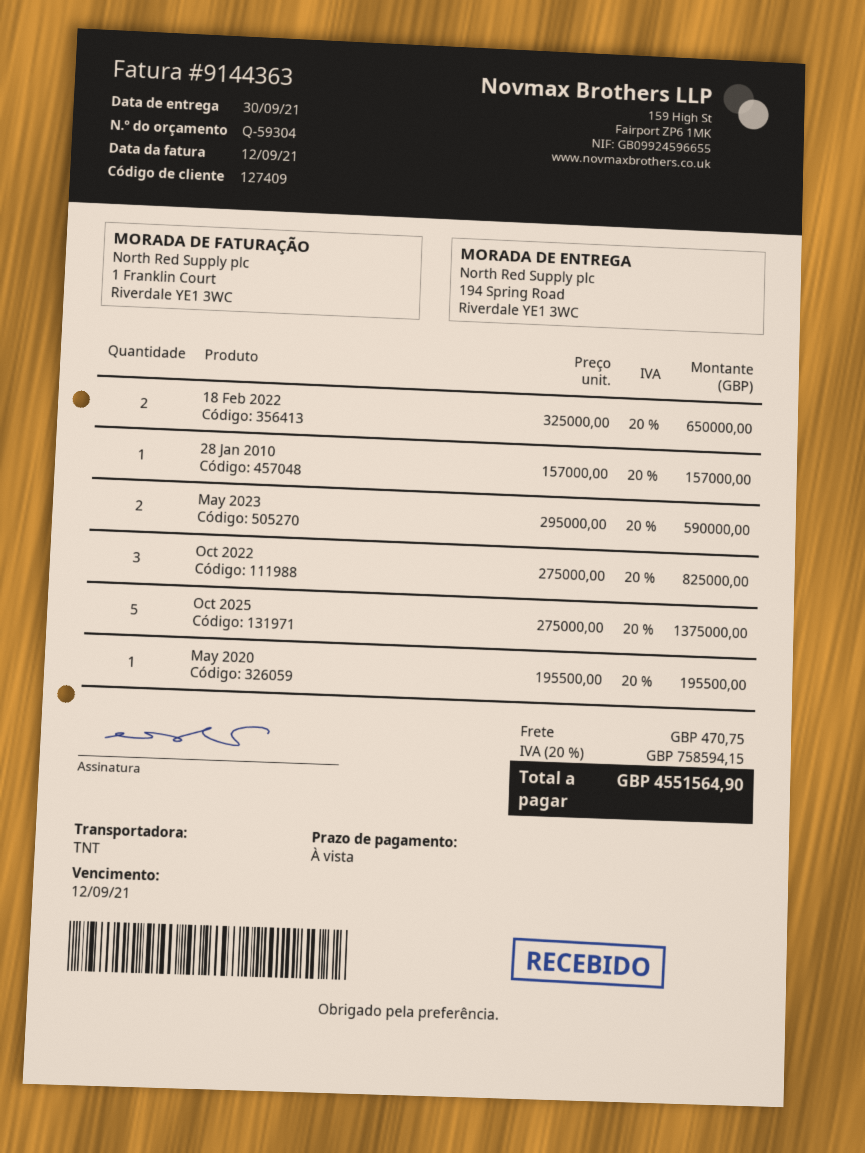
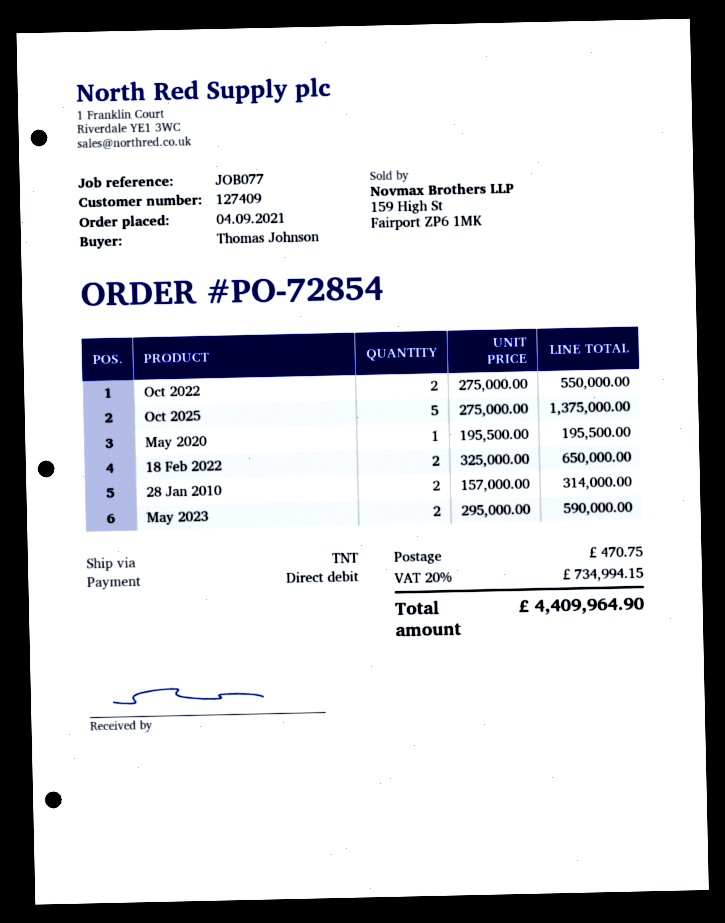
28 Jan 2010: 1 x 157000.00 = 157000.00 -> 2 x 157000.00 = 314000.00
Oct 2022: 3 x 275000.00 = 825000.00 -> 2 x 275000.00 = 550000.00
tax: 20% = 758594.15 -> 20% = 734994.15
total: 4551564.90 -> 4409964.90

